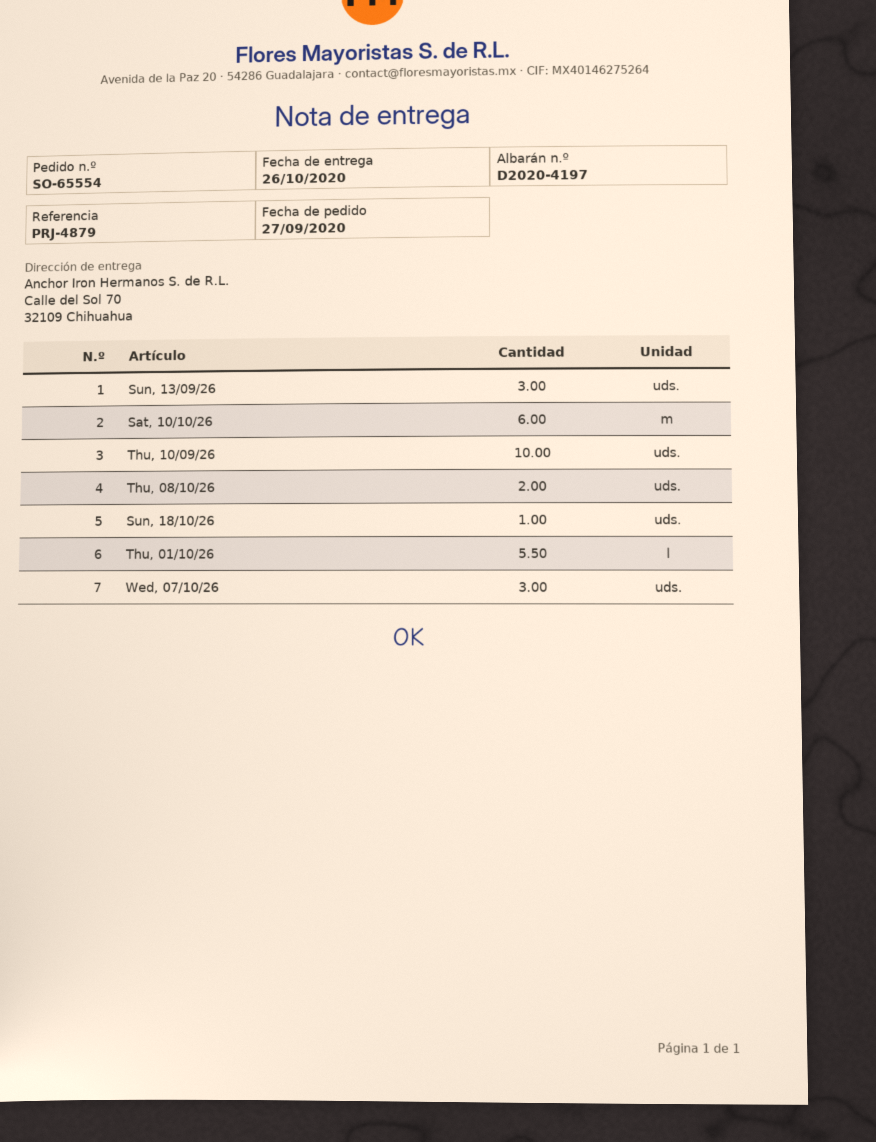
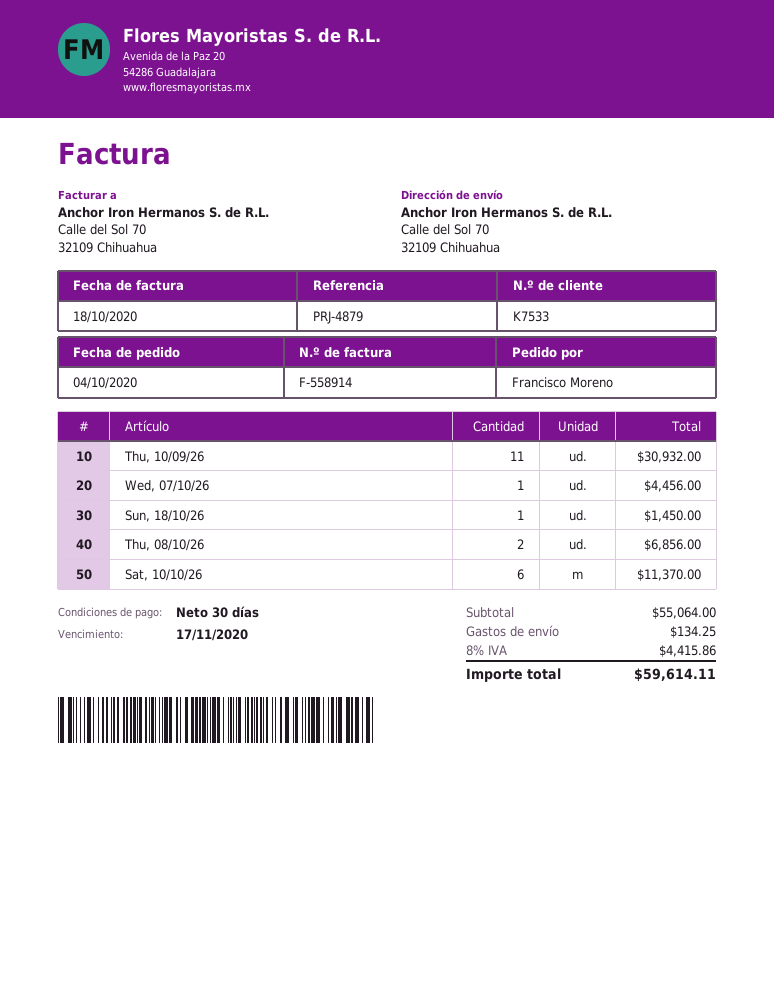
order date: 2020-09-27 -> 2020-10-04
Sun, 13/09/26: 3 -> none
Thu, 10/09/26: 10 -> 11
Thu, 01/10/26: 5.5 -> none
Wed, 07/10/26: 3 -> 1

